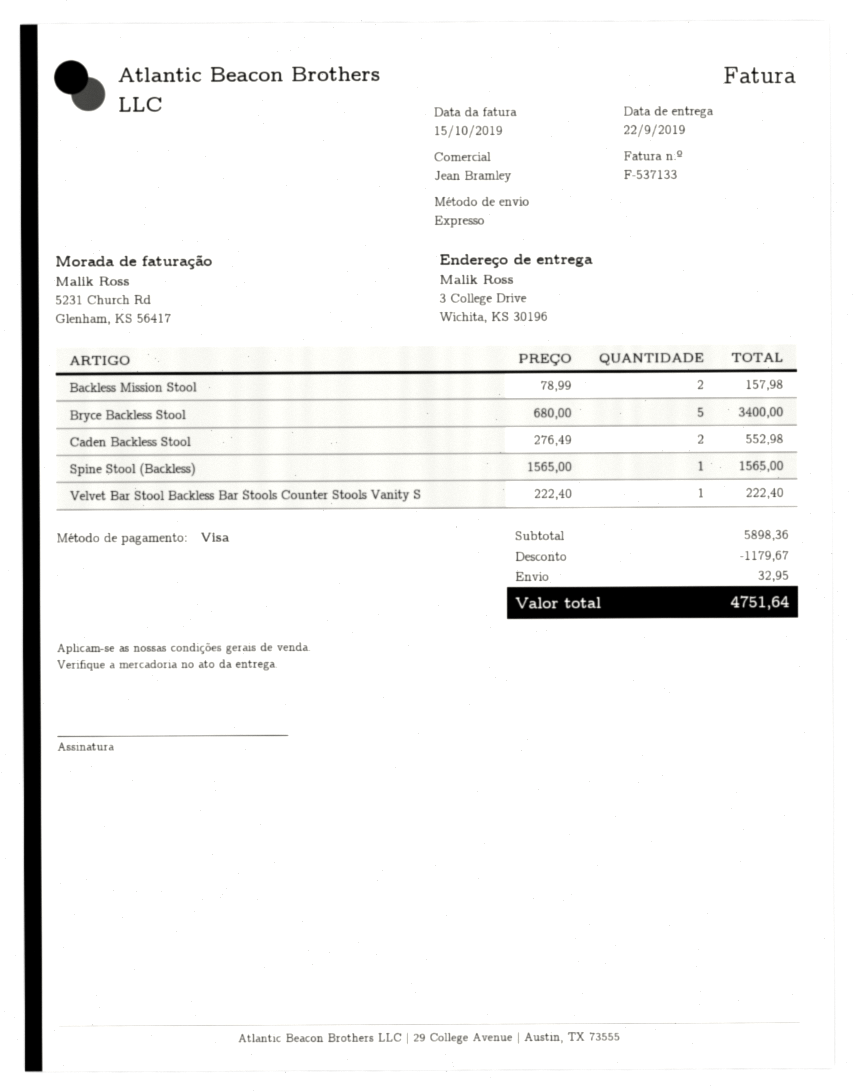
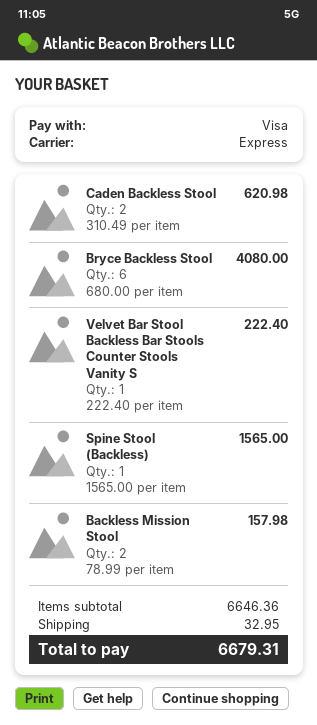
Bryce Backless Stool: 5 x 680.00 = 3400.00 -> 6 x 680.00 = 4080.00
Caden Backless Stool: 2 x 276.49 = 552.98 -> 2 x 310.49 = 620.98
subtotal: 5898.36 -> 6646.36
discount: 1179.67 -> none
total: 4751.64 -> 6679.31

